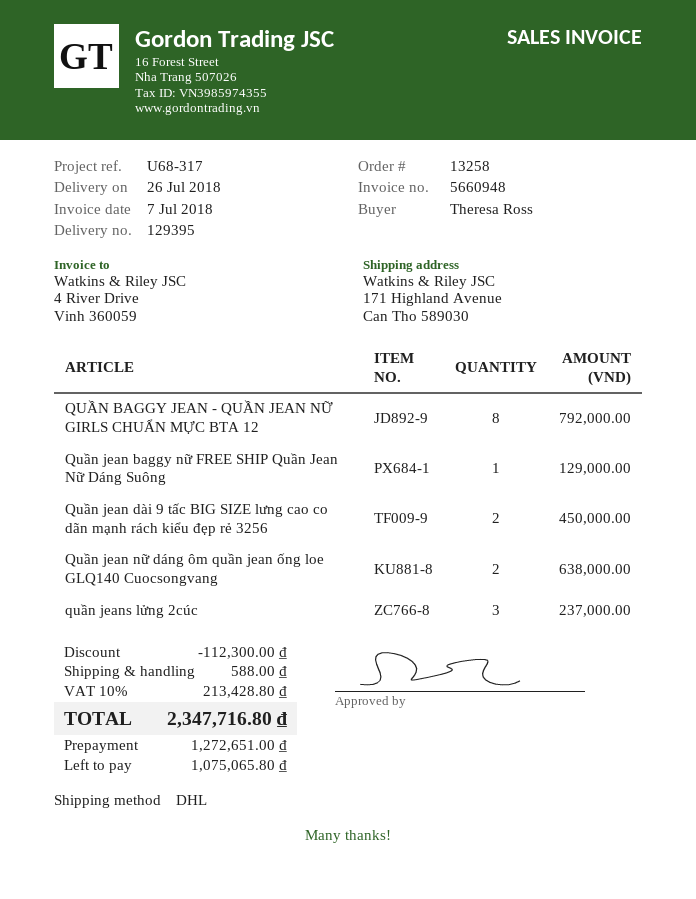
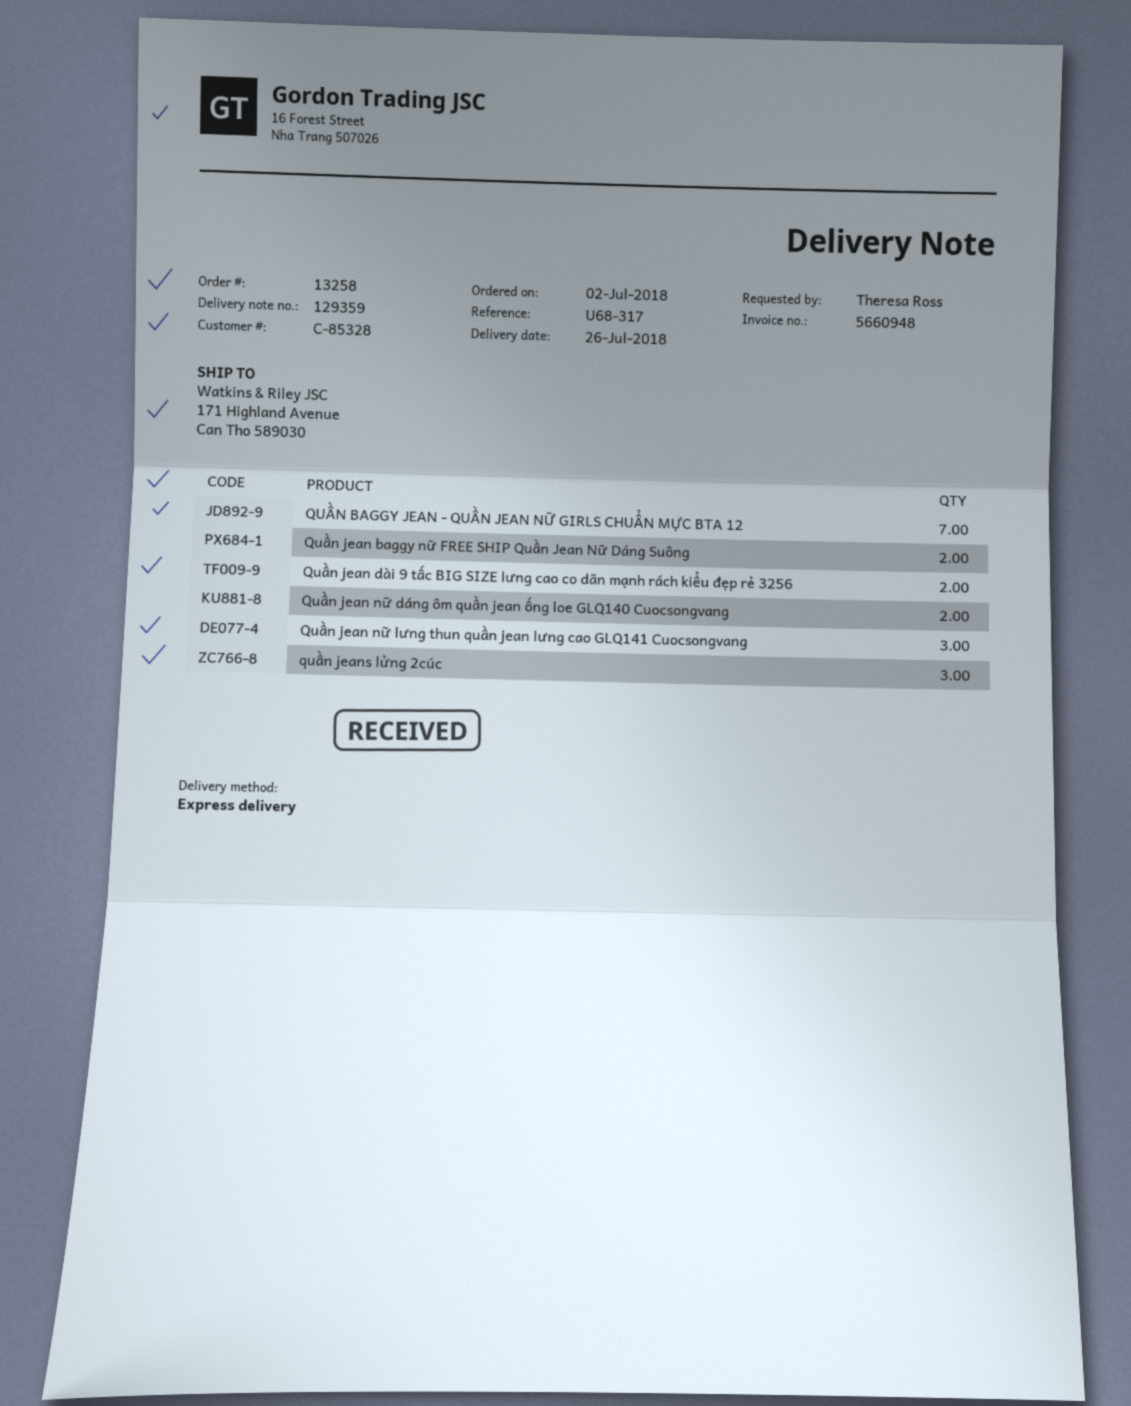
delivery note number: 129395 -> 129359
shipping method: DHL -> express
QUẦN BAGGY JEAN - QUẦN JEAN NỮ GIRLS CHUẨN MỰC BTA 12: 8 -> 7
Quần jean baggy nữ FREE SHIP Quần Jean Nữ Dáng Suông: 1 -> 2
Quần jean nữ lưng thun quần jean lưng cao GLQ141 Cuocsongvang: none -> 3

